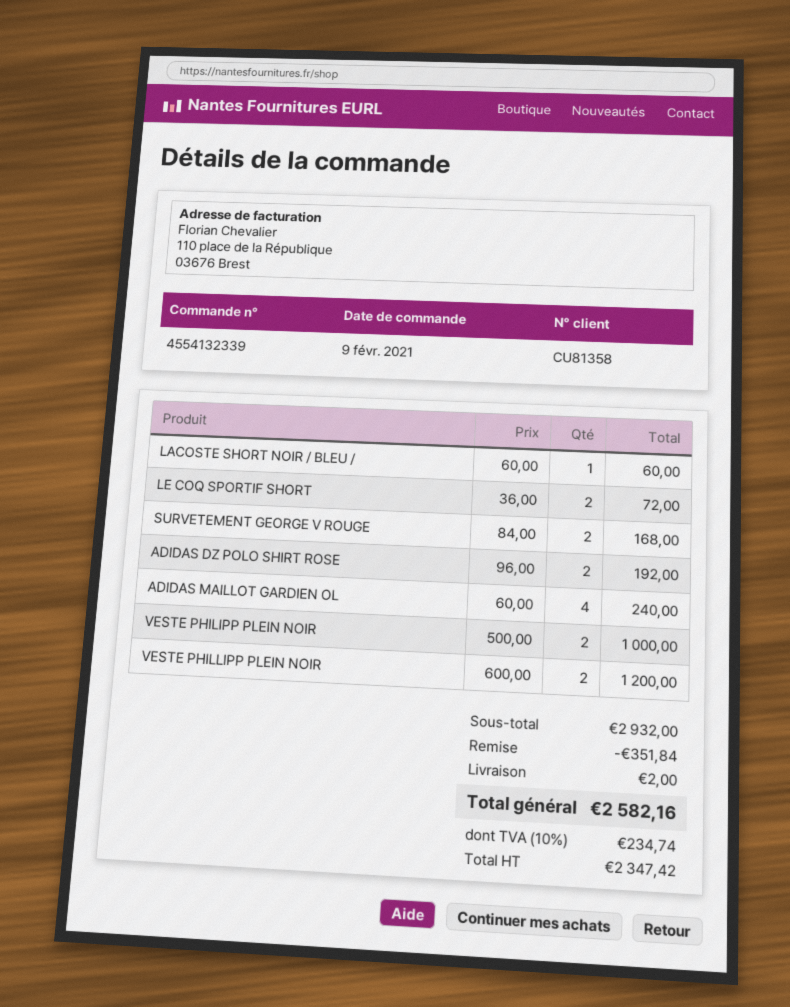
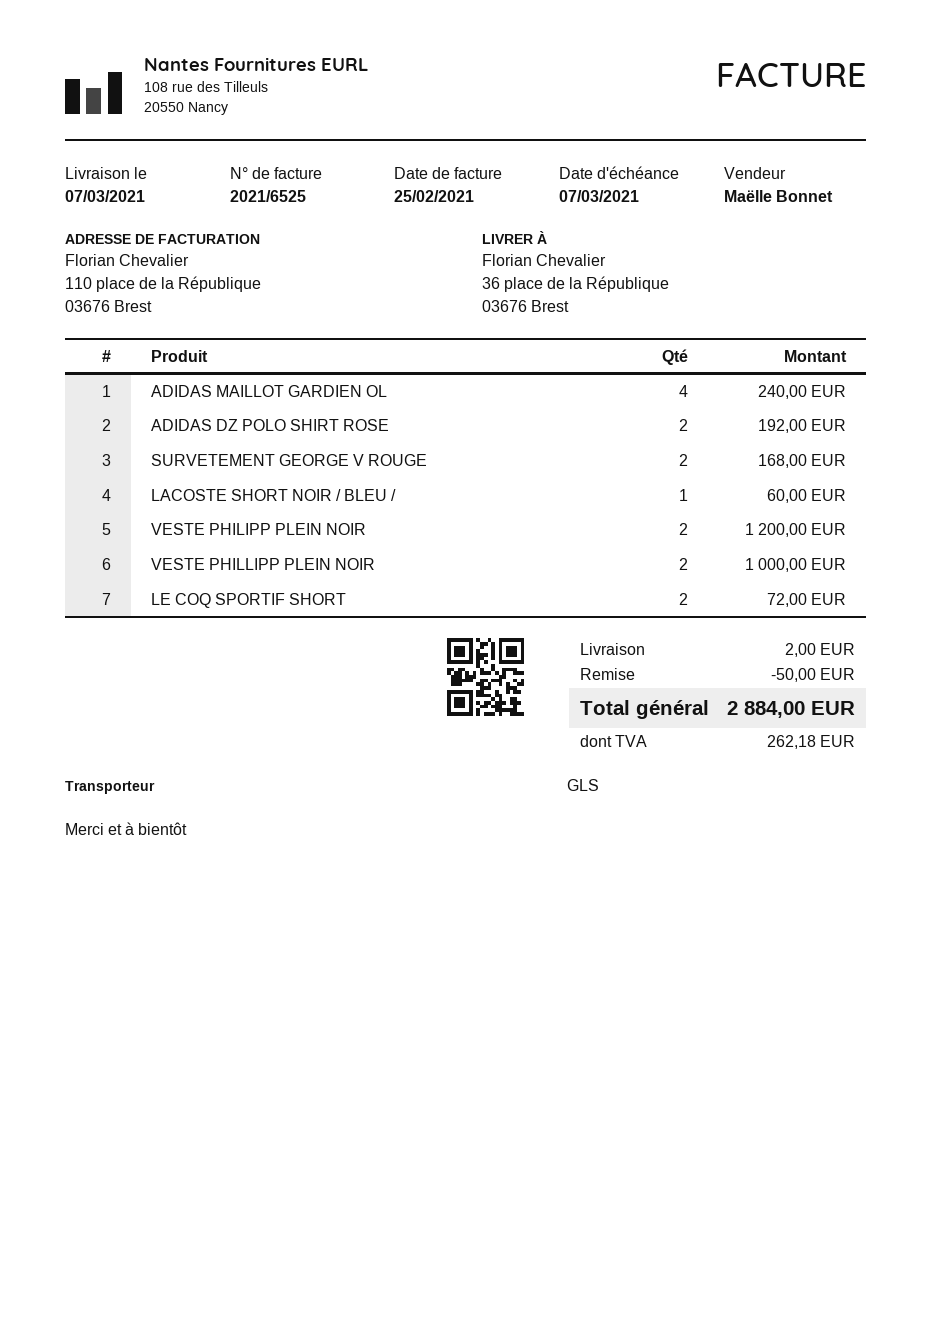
VESTE PHILIPP PLEIN NOIR: 2 for 1000.00 -> 2 for 1200.00
VESTE PHILLIPP PLEIN NOIR: 2 for 1200.00 -> 2 for 1000.00
discount: 351.84 -> 50.00
tax: 234.74 -> 262.18
total: 2582.16 -> 2884.00

